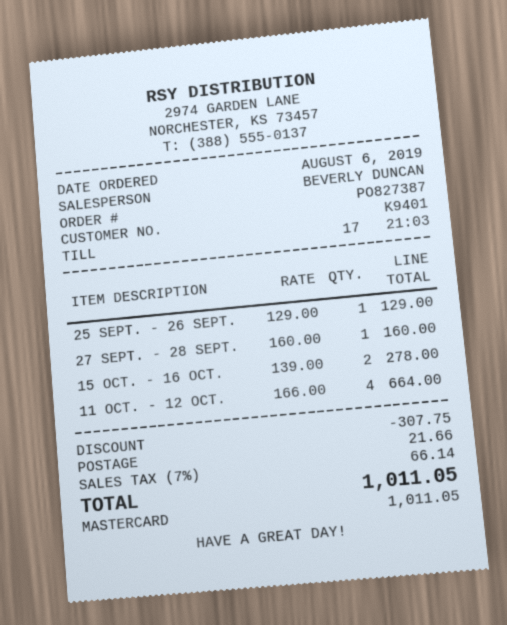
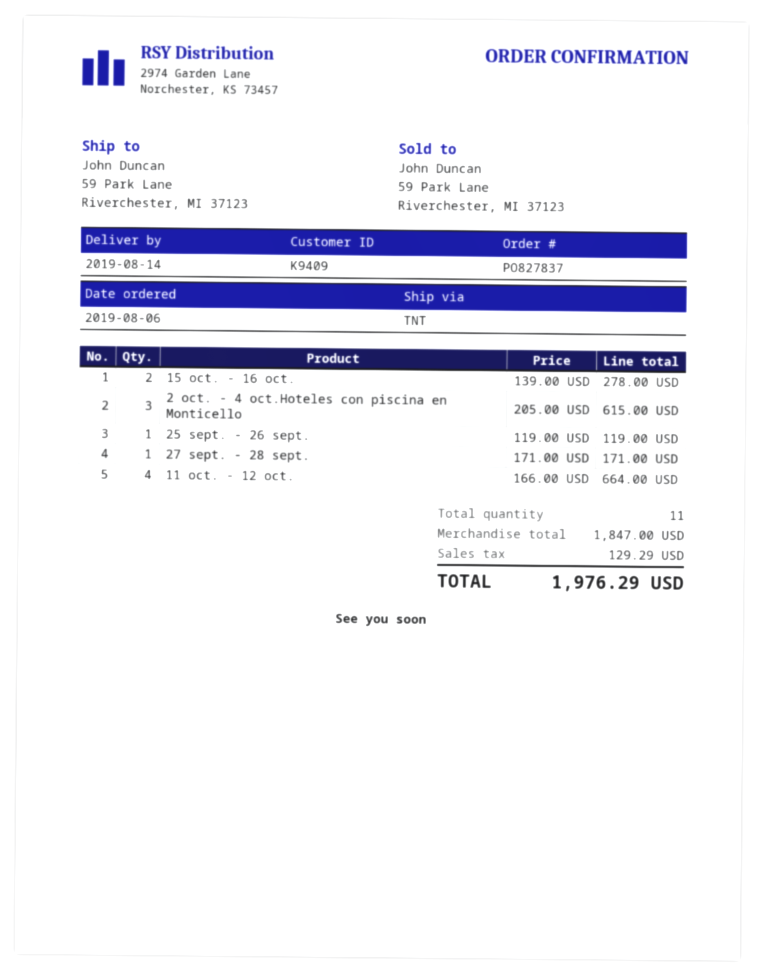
order number: PO827387 -> PO827837
customer number: K9401 -> K9409
25 SEPT. - 26 SEPT.: 1 x 129.00 = 129.00 -> 1 x 119.00 = 119.00
27 SEPT. - 28 SEPT.: 1 x 160.00 = 160.00 -> 1 x 171.00 = 171.00
2 oct. - 4 oct.Hoteles con piscina en Monticello: none -> 3 x 205.00 = 615.00
discount: 307.75 -> none
shipping: 21.66 -> none
tax: 66.14 -> 129.29
total: 1011.05 -> 1976.29

